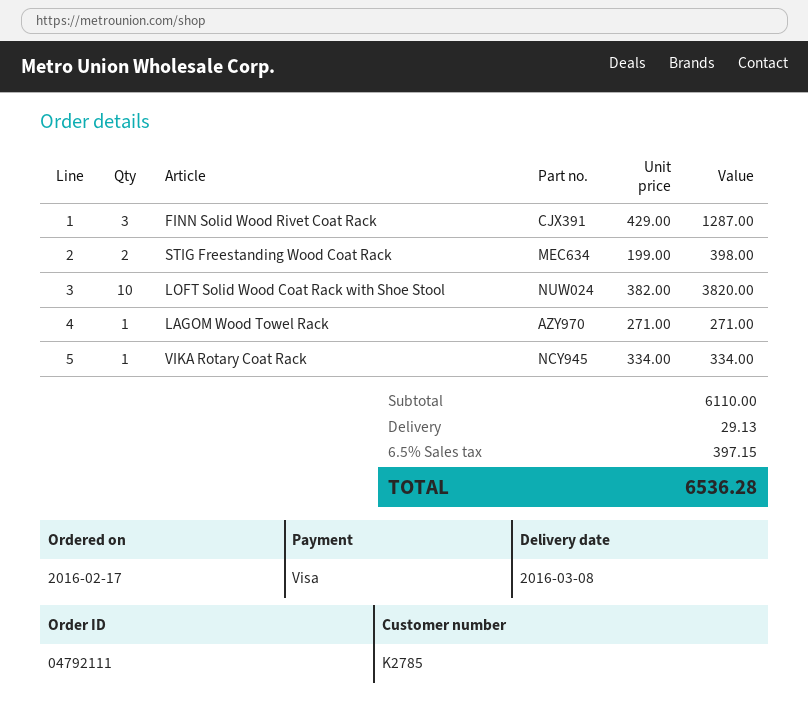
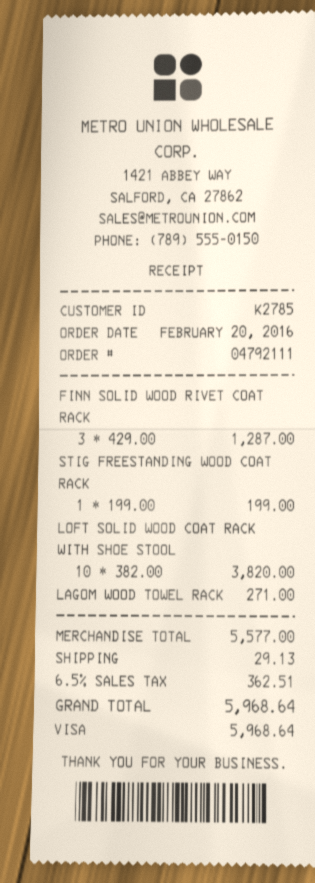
order date: 2016-02-17 -> 2016-02-20
STIG Freestanding Wood Coat Rack: 2 x 199.00 = 398.00 -> 1 x 199.00 = 199.00
VIKA Rotary Coat Rack: 1 x 334.00 = 334.00 -> none
subtotal: 6110.00 -> 5577.00
tax: 6.5% = 397.15 -> 6.5% = 362.51
total: 6536.28 -> 5968.64

